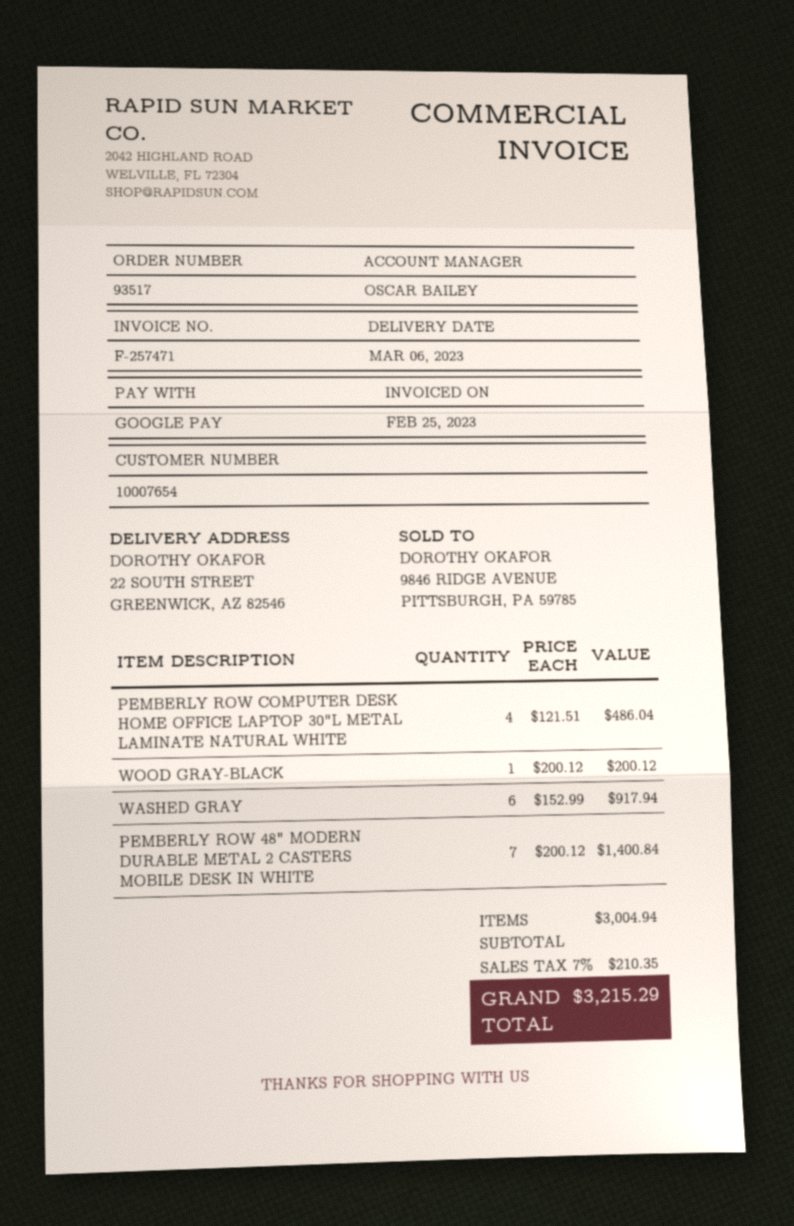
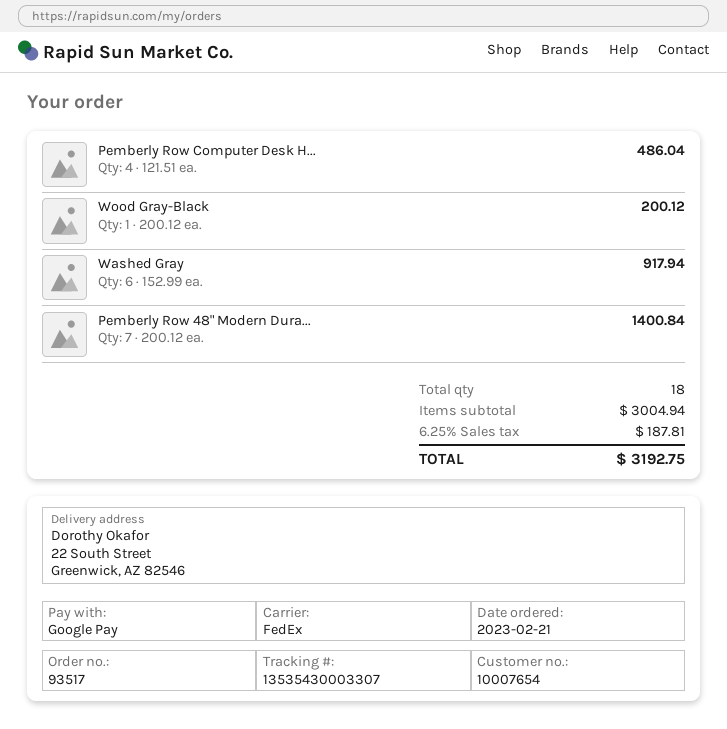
tax: 7% = 210.35 -> 6.25% = 187.81
total: 3215.29 -> 3192.75

